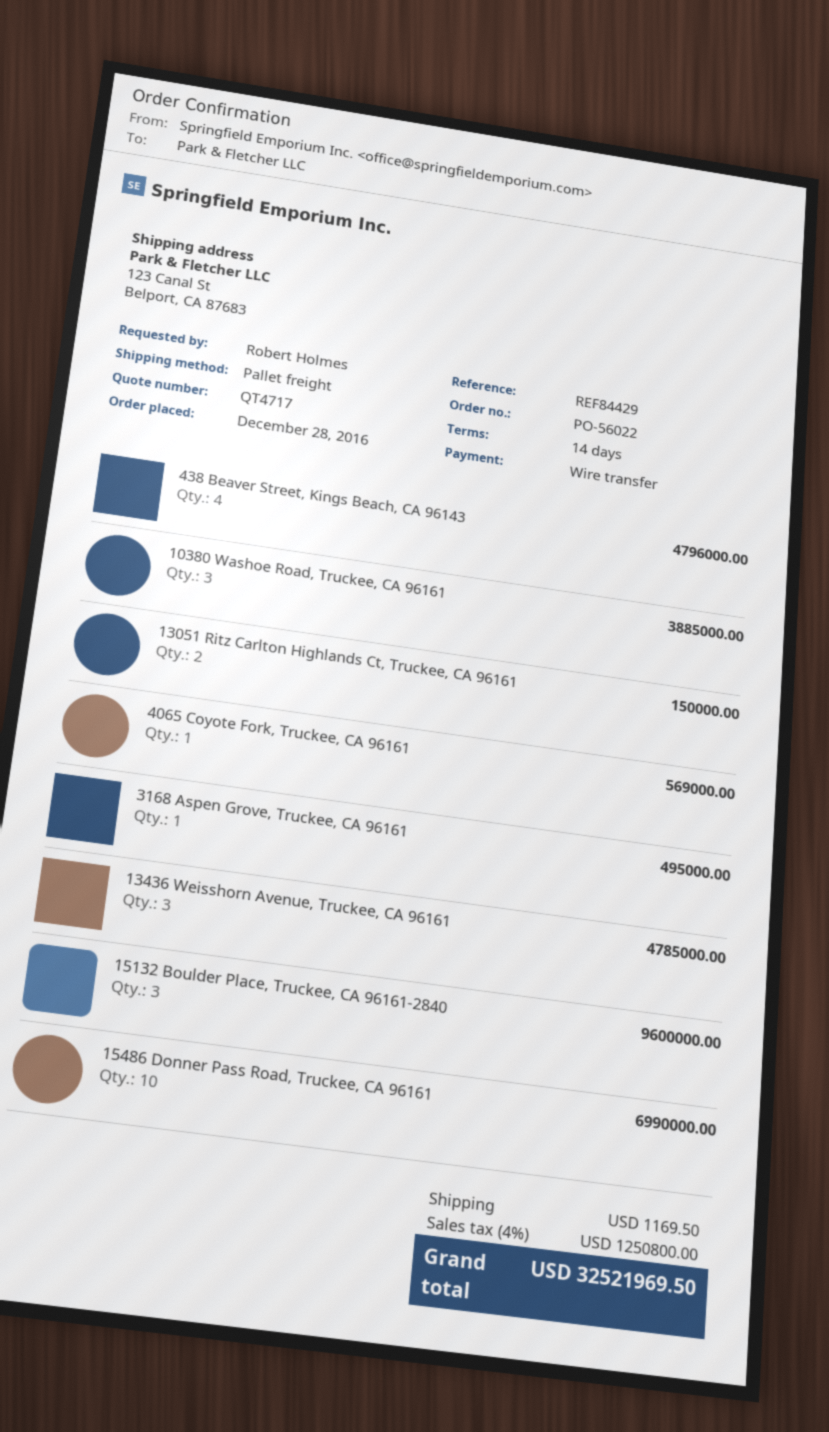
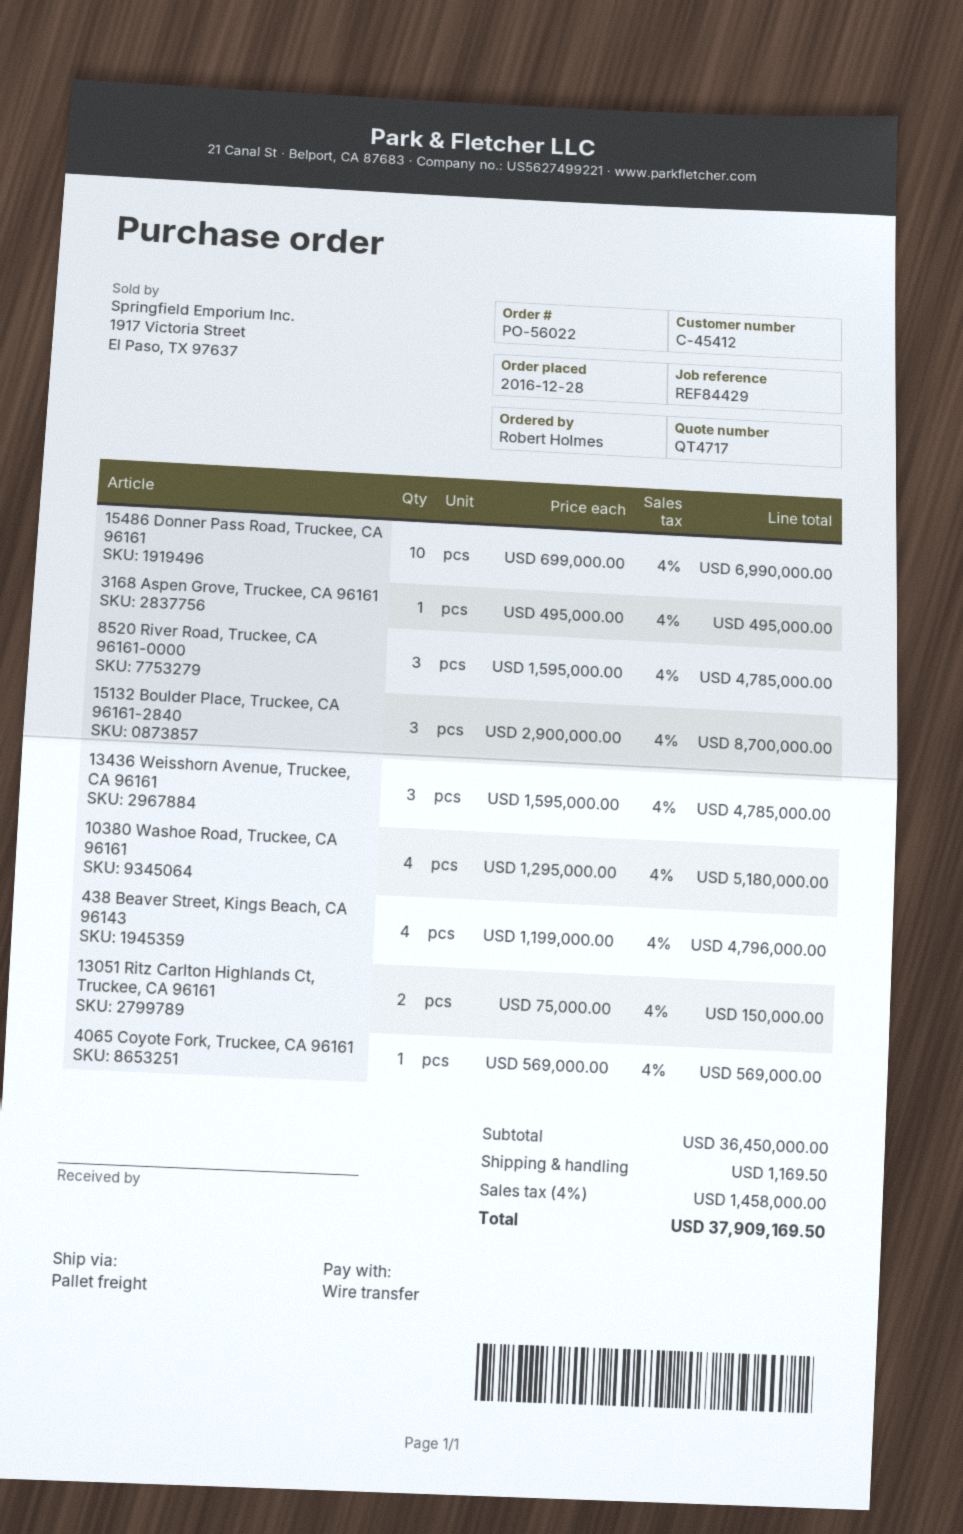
10380 Washoe Road, Truckee, CA 96161: 3 for 3885000.00 -> 4 for 5180000.00
15132 Boulder Place, Truckee, CA 96161-2840: 3 for 9600000.00 -> 3 for 8700000.00
8520 River Road, Truckee, CA 96161-0000: none -> 3 for 4785000.00
tax: 4% = 1250800.00 -> 4% = 1458000.00
total: 32521969.50 -> 37909169.50

